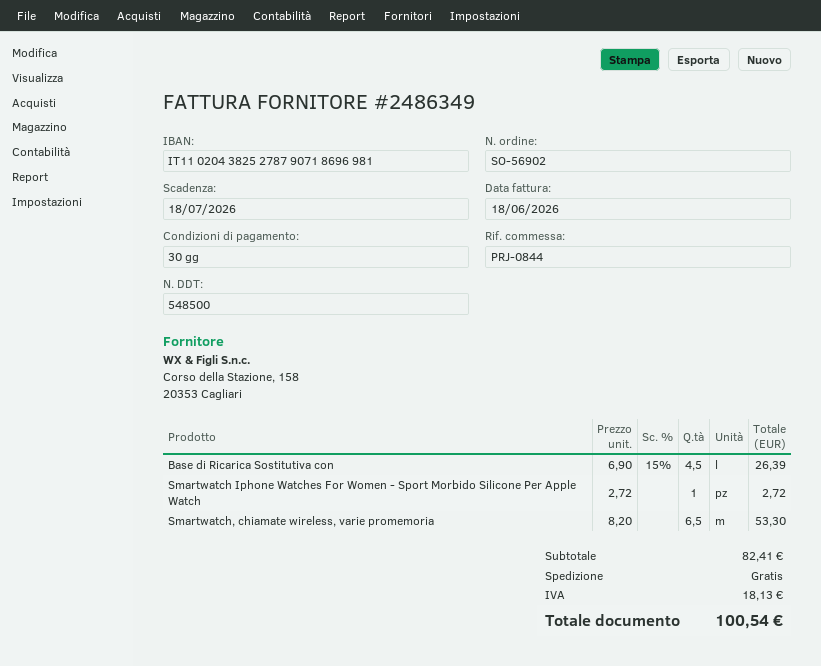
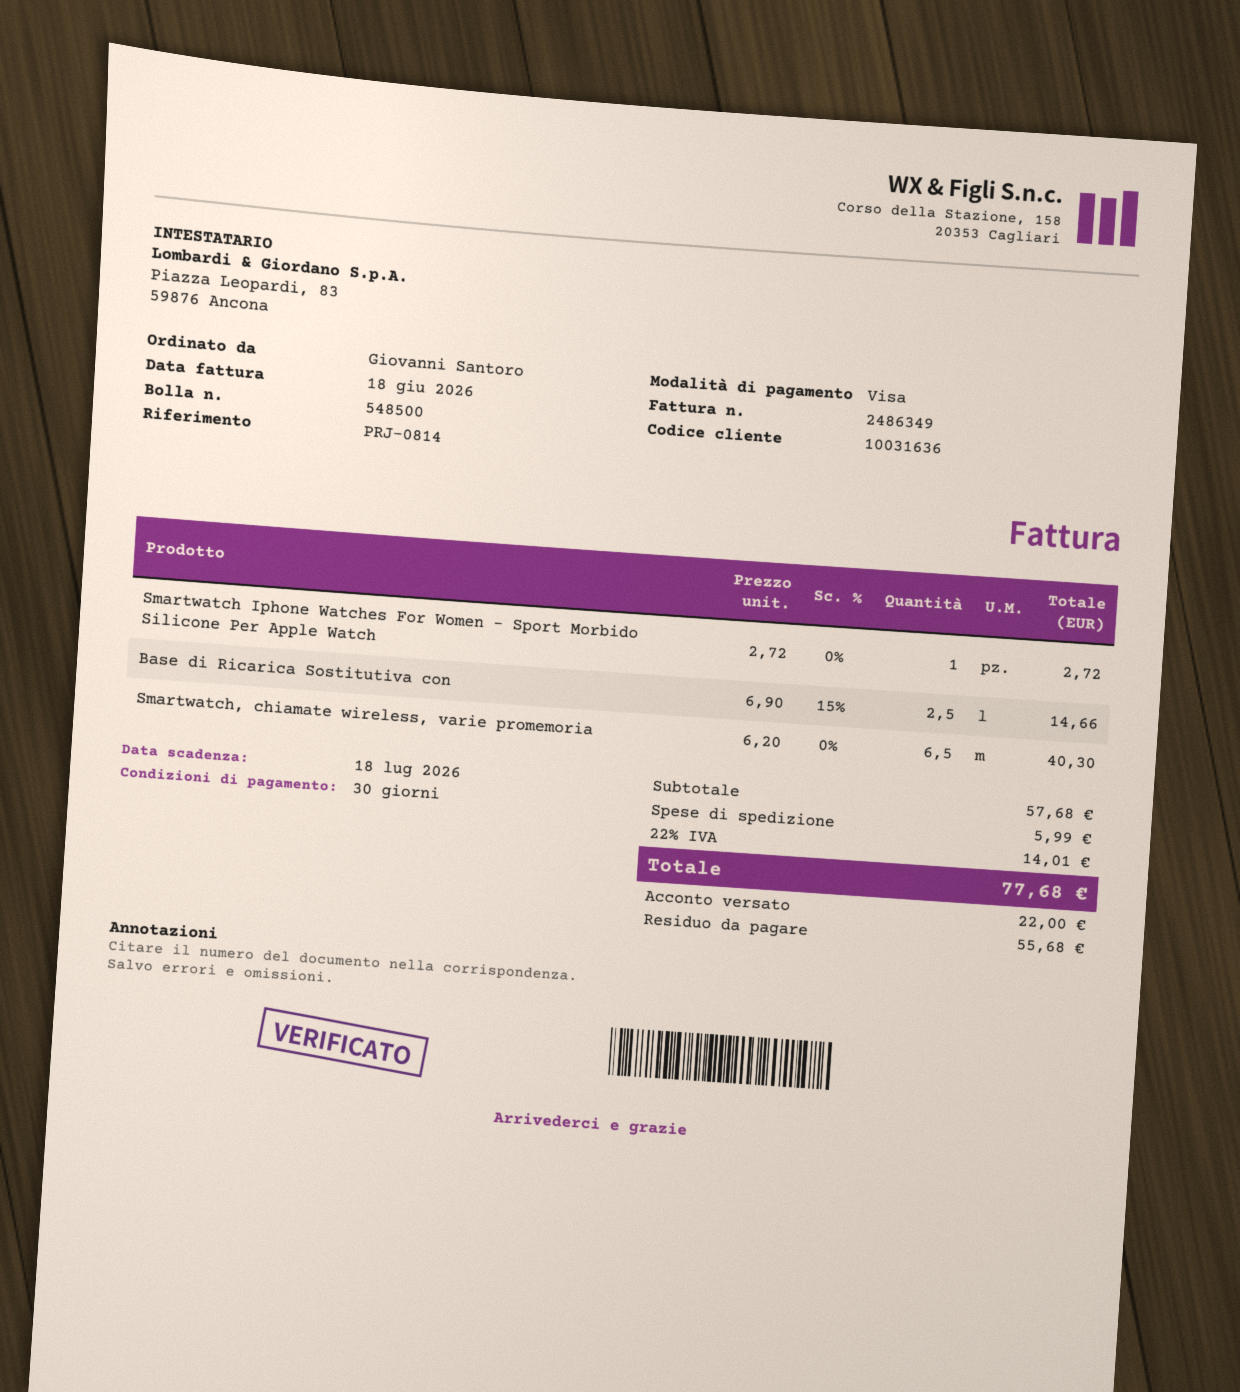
reference: PRJ-0844 -> PRJ-0814
Base di Ricarica Sostitutiva con: 4.5 x 6.90 - 15% = 26.39 -> 2.5 x 6.90 - 15% = 14.66
Smartwatch, chiamate wireless, varie promemoria: 6.5 x 8.20 = 53.30 -> 6.5 x 6.20 = 40.30
subtotal: 82.41 -> 57.68
shipping: 0.00 -> 5.99
tax: 18.13 -> 14.01
total: 100.54 -> 77.68

